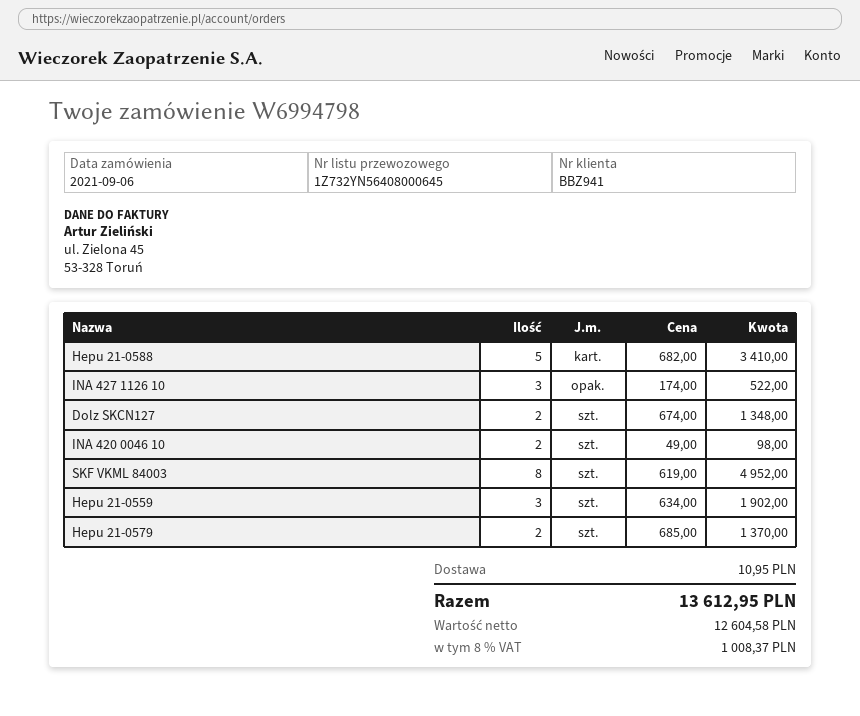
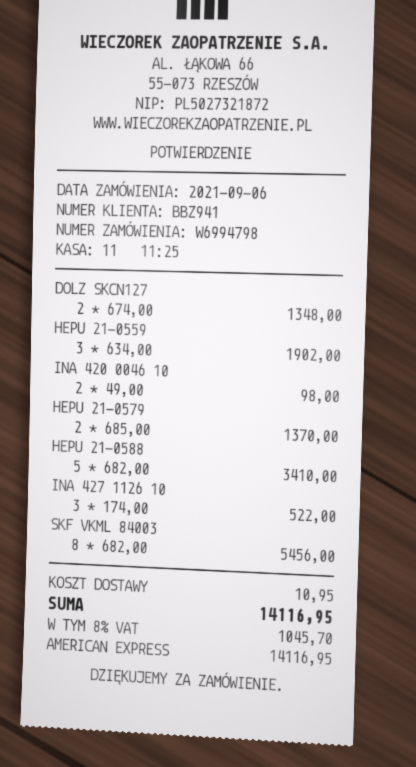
SKF VKML 84003: 8 x 619.00 = 4952.00 -> 8 x 682.00 = 5456.00
tax: 8% = 1008.37 -> 8% = 1045.70
total: 13612.95 -> 14116.95

